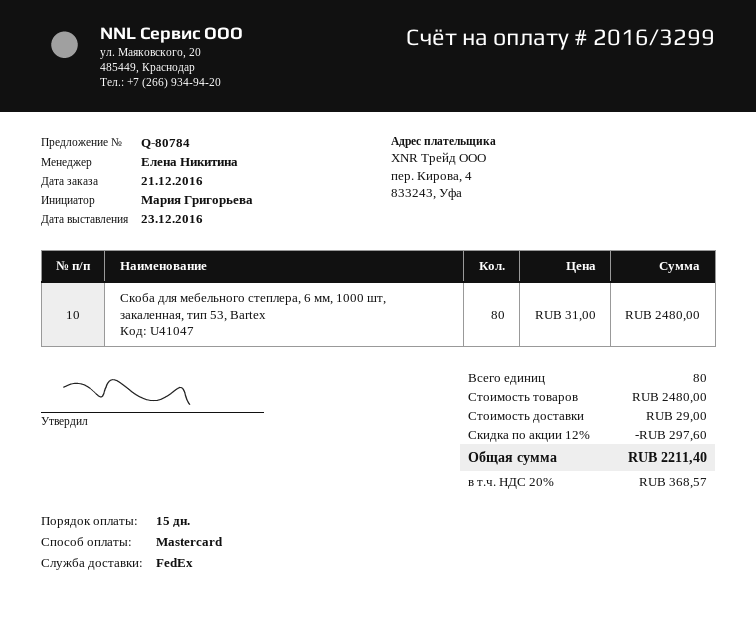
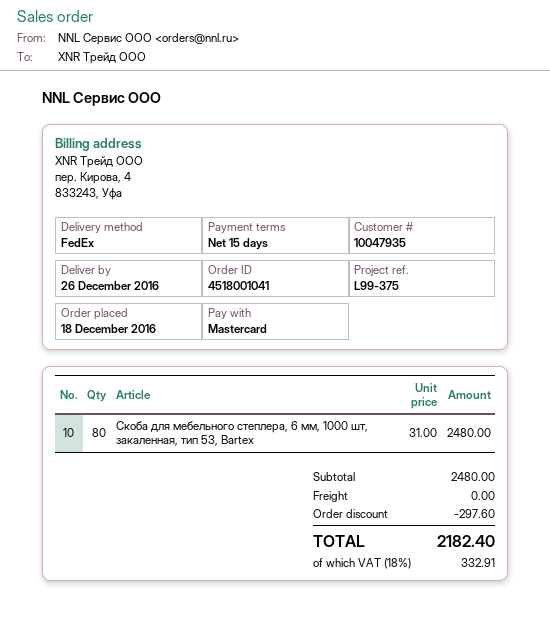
order date: 2016-12-21 -> 2016-12-18
shipping: 29.00 -> 0.00
tax: 20% = 368.57 -> 18% = 332.91
total: 2211.40 -> 2182.40

